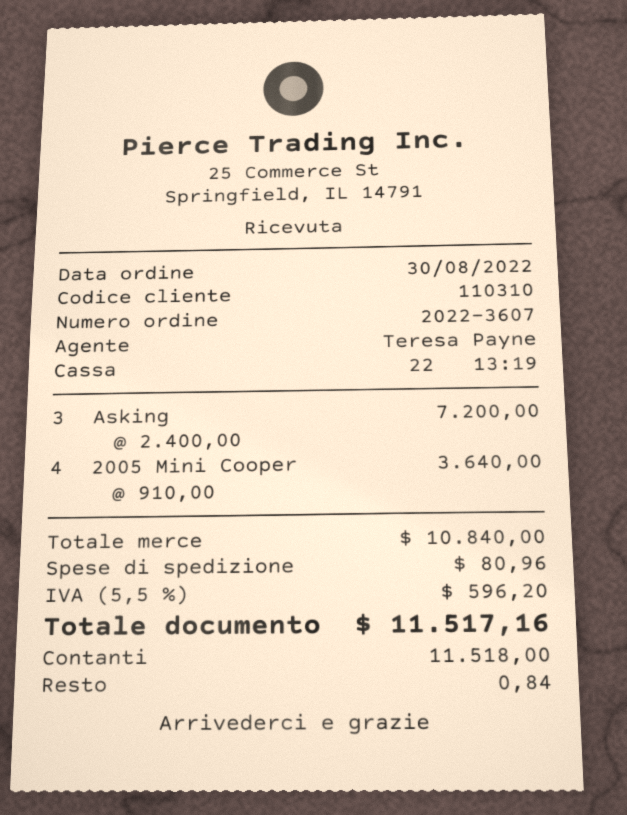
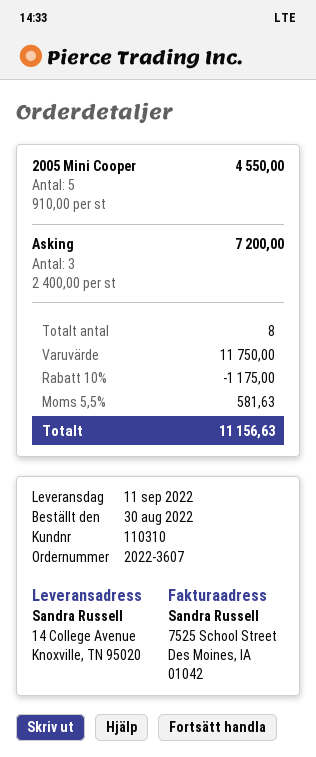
2005 Mini Cooper: 4 x 910.00 = 3640.00 -> 5 x 910.00 = 4550.00
subtotal: 10840.00 -> 11750.00
discount: none -> 10% = 1175.00
shipping: 80.96 -> none
tax: 5.5% = 596.20 -> 5.5% = 581.63
total: 11517.16 -> 11156.63

